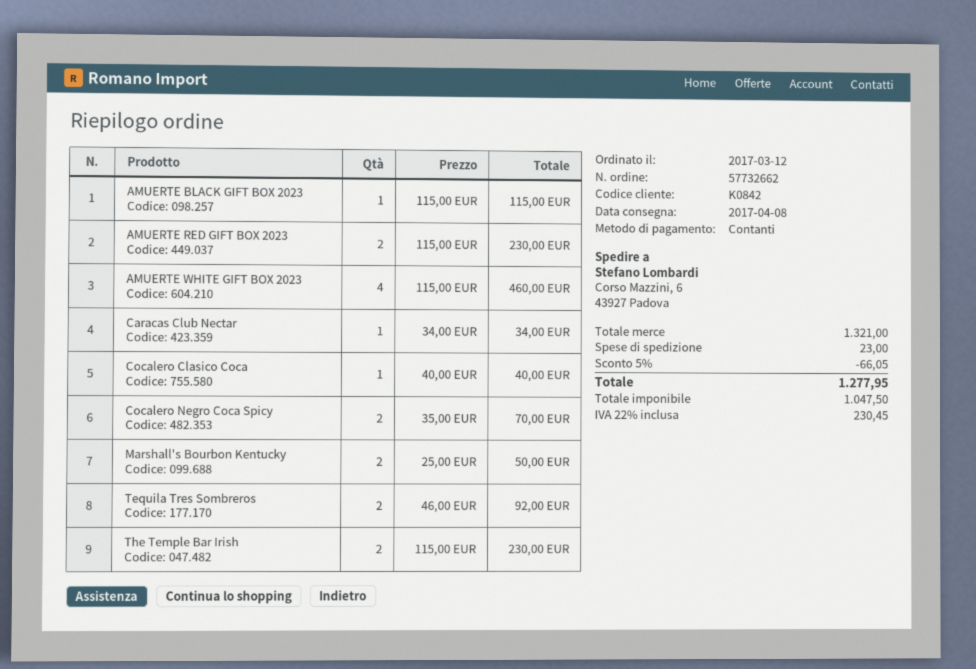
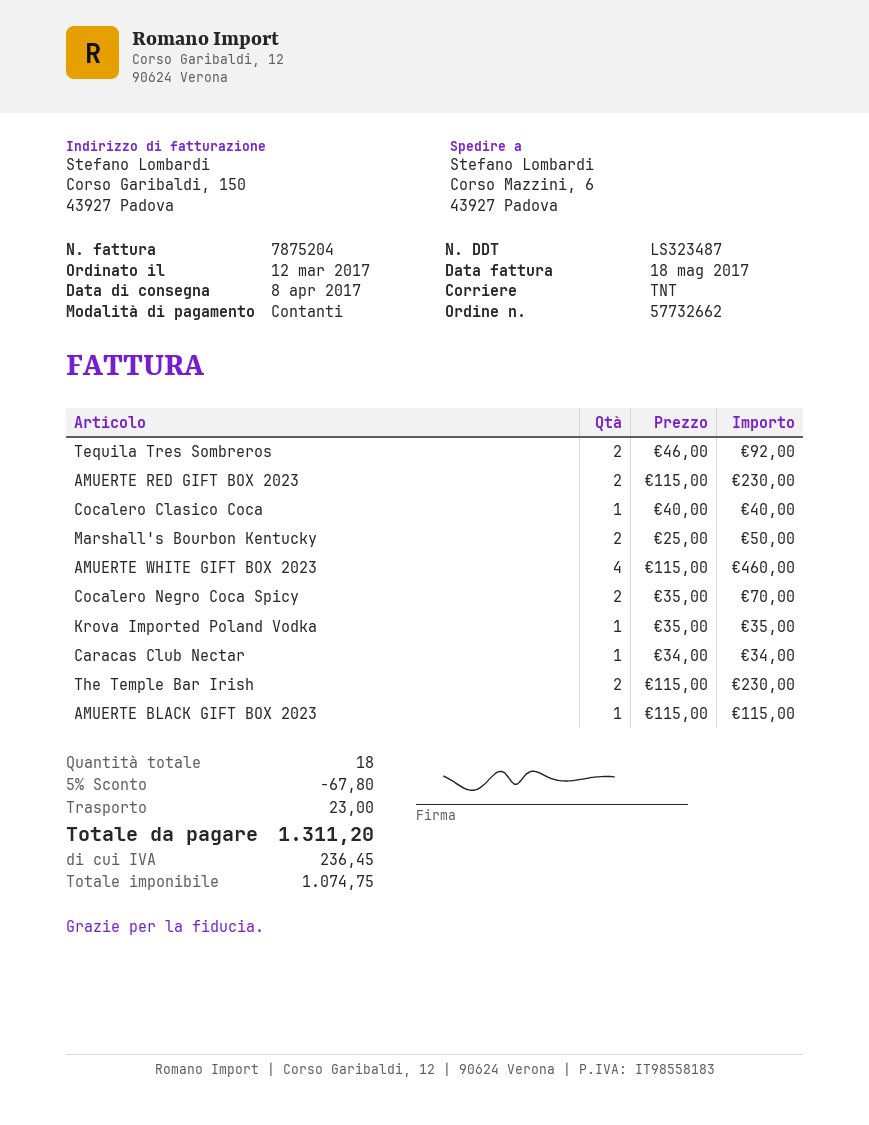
Krova Imported Poland Vodka: none -> 1 x 35.00 = 35.00
discount: 5% = 66.05 -> 5% = 67.80
net: 1047.50 -> 1074.75
tax: 230.45 -> 236.45
total: 1277.95 -> 1311.20

